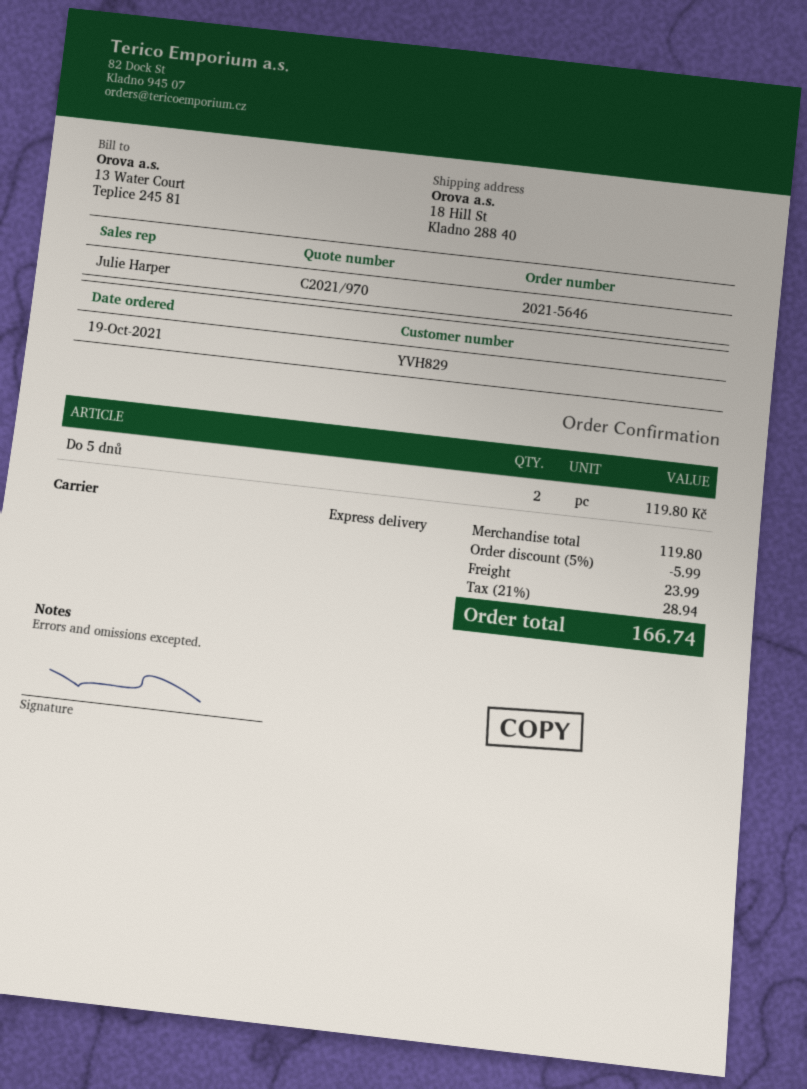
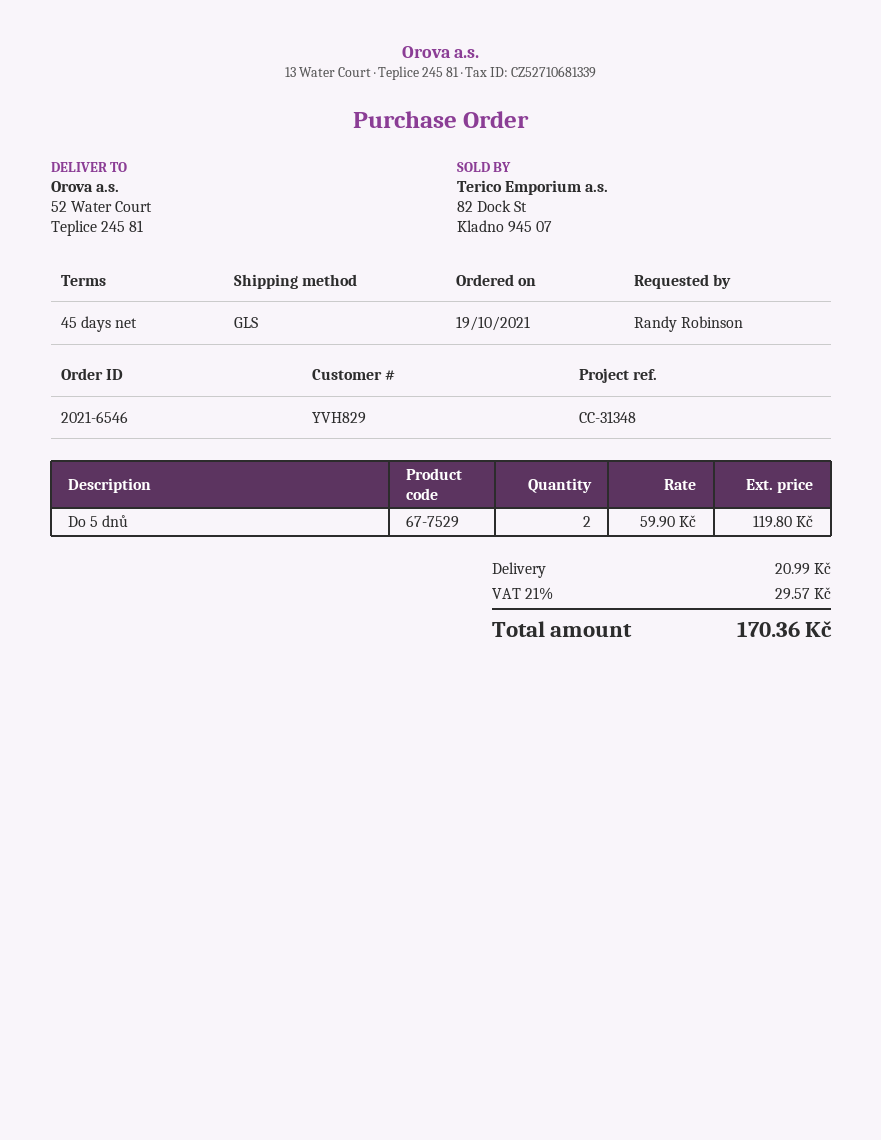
order number: 2021-5646 -> 2021-6546
shipping method: express -> GLS
ship to: 18 Hill St, Kladno 288 40 -> 52 Water Court, Teplice 245 81
discount: 5% = 5.99 -> none
shipping: 23.99 -> 20.99
tax: 21% = 28.94 -> 21% = 29.57
total: 166.74 -> 170.36

